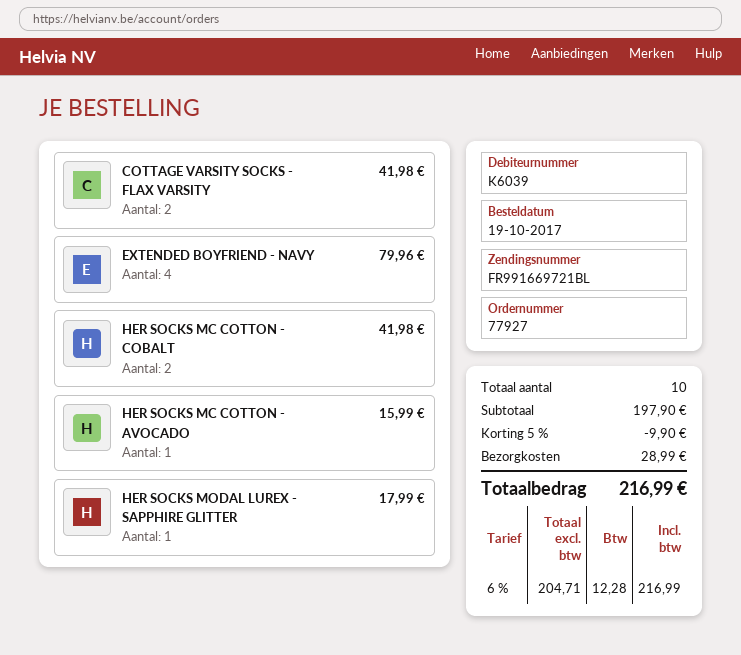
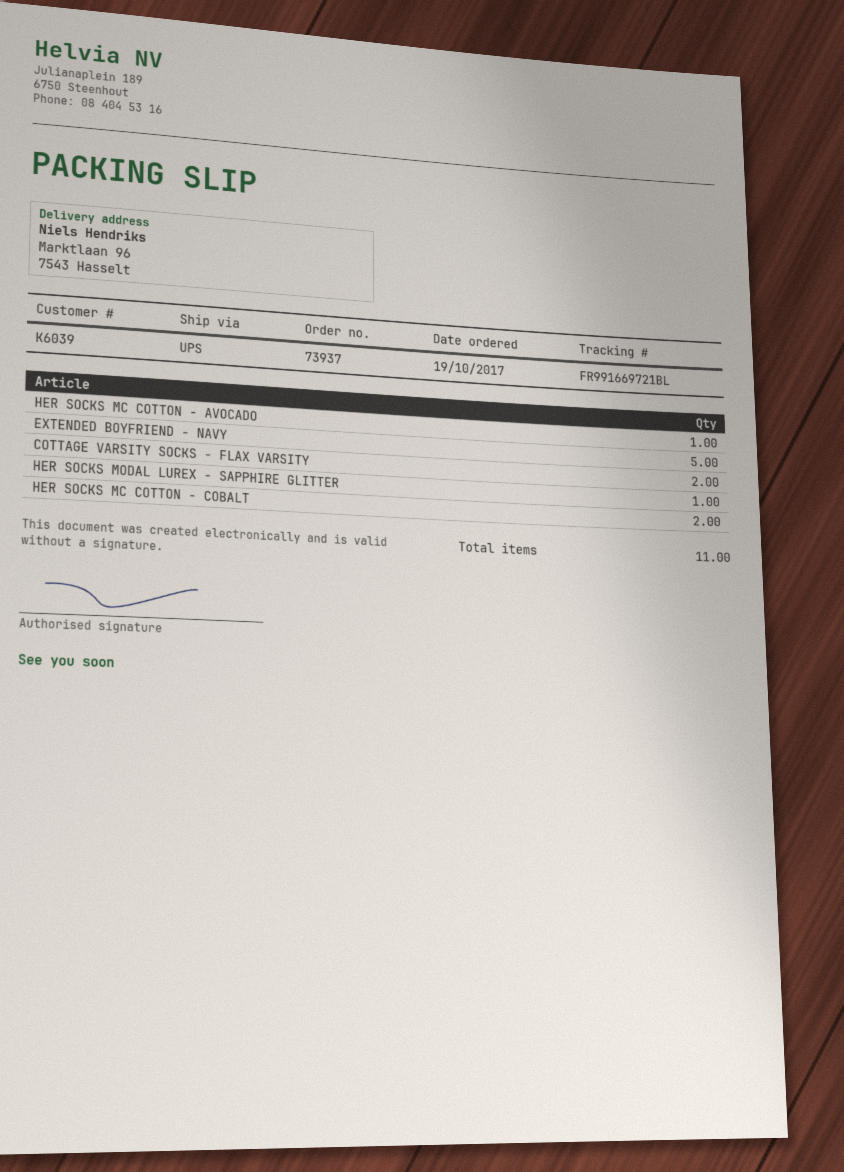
order number: 77927 -> 73937
EXTENDED BOYFRIEND - NAVY: 4 -> 5
total quantity: 10 -> 11

